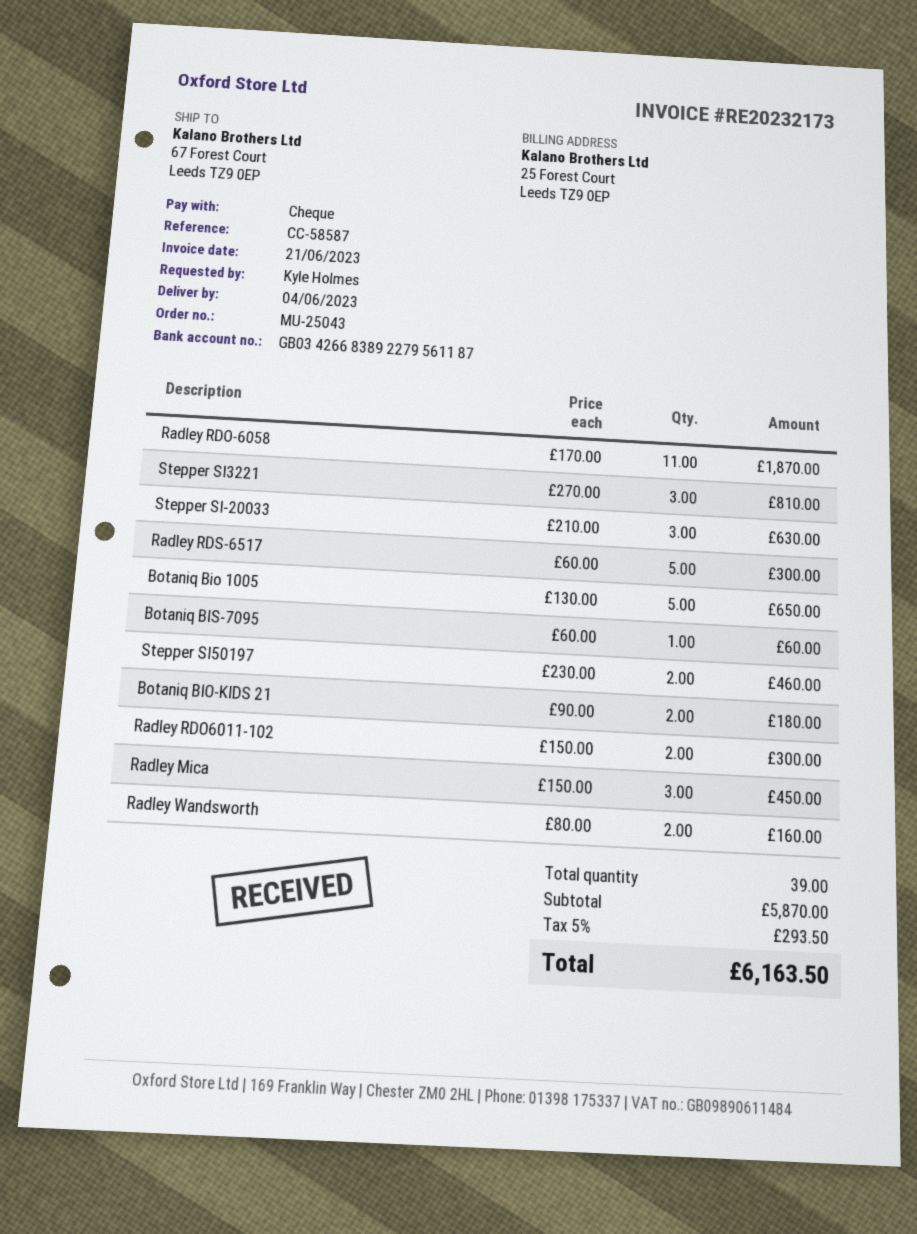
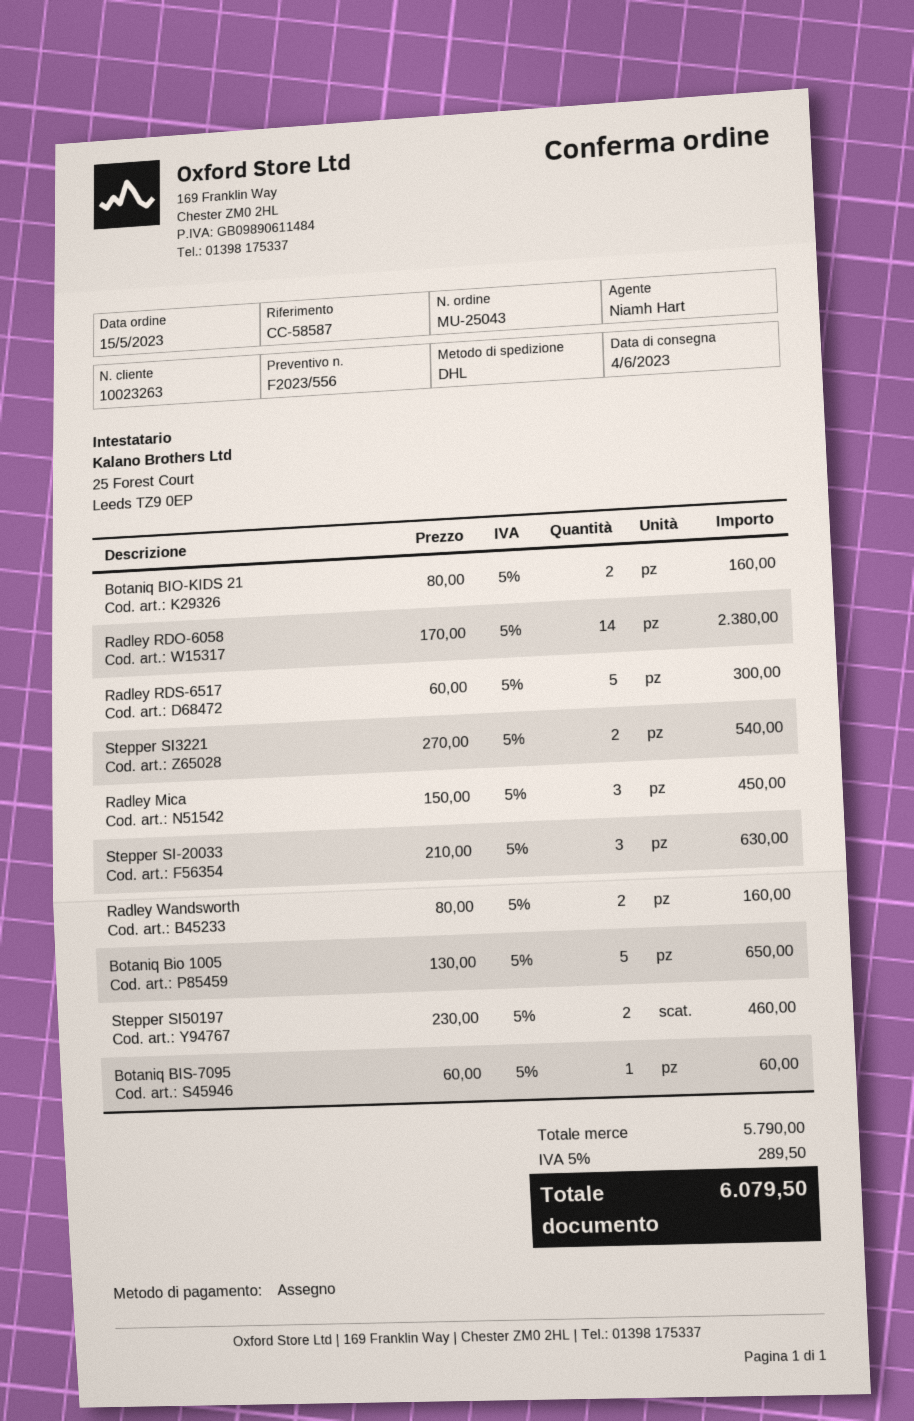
Radley RDO-6058: 11 x 170.00 = 1870.00 -> 14 x 170.00 = 2380.00
Stepper SI3221: 3 x 270.00 = 810.00 -> 2 x 270.00 = 540.00
Botaniq BIO-KIDS 21: 2 x 90.00 = 180.00 -> 2 x 80.00 = 160.00
Radley RDO6011-102: 2 x 150.00 = 300.00 -> none
subtotal: 5870.00 -> 5790.00
tax: 5% = 293.50 -> 5% = 289.50
total: 6163.50 -> 6079.50

